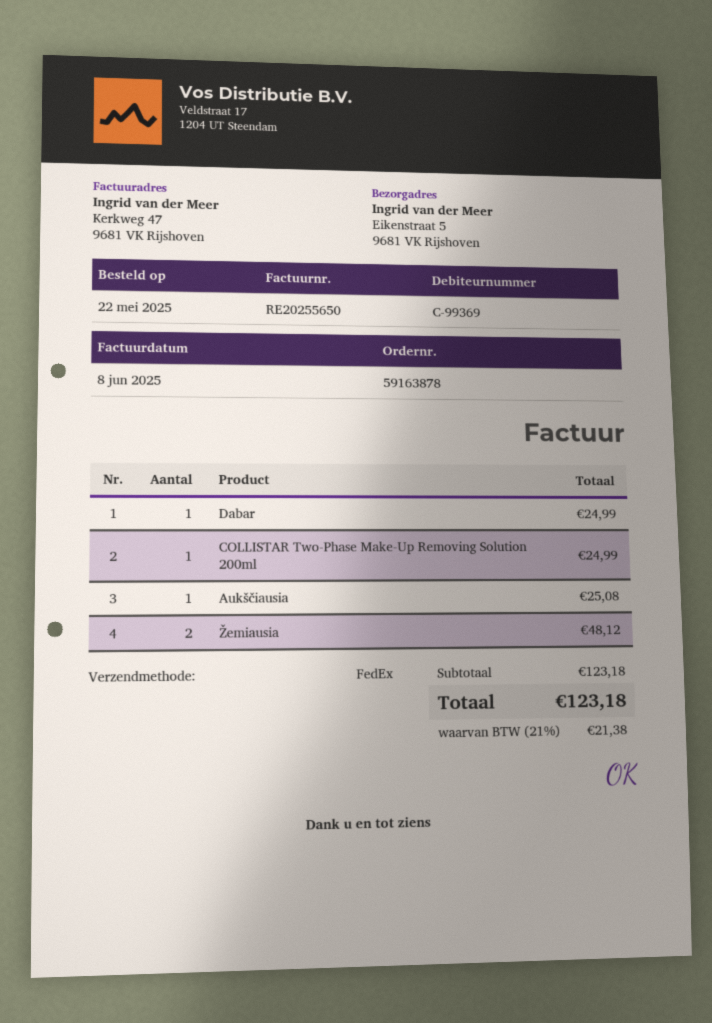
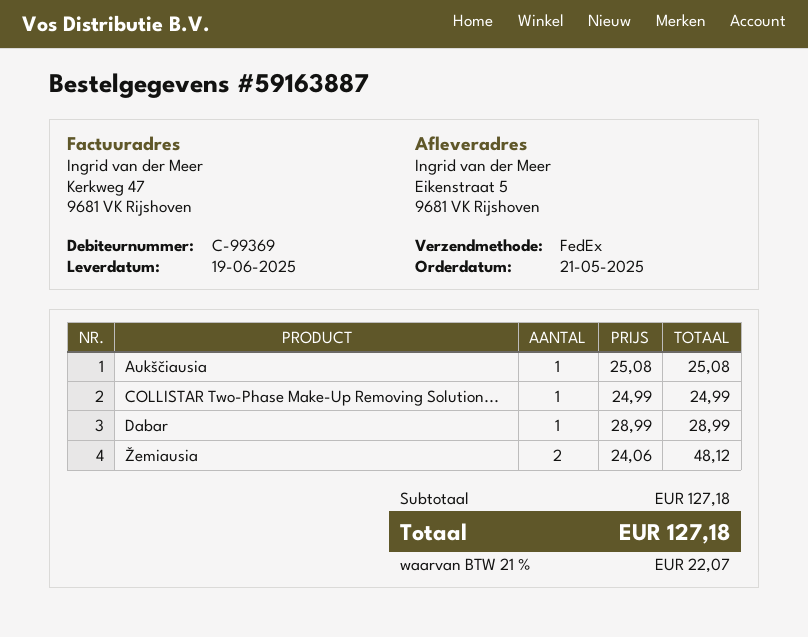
order number: 59163878 -> 59163887
order date: 2025-05-22 -> 2025-05-21
Dabar: 1 for 24.99 -> 1 for 28.99
subtotal: 123.18 -> 127.18
tax: 21% = 21.38 -> 21% = 22.07
total: 123.18 -> 127.18

